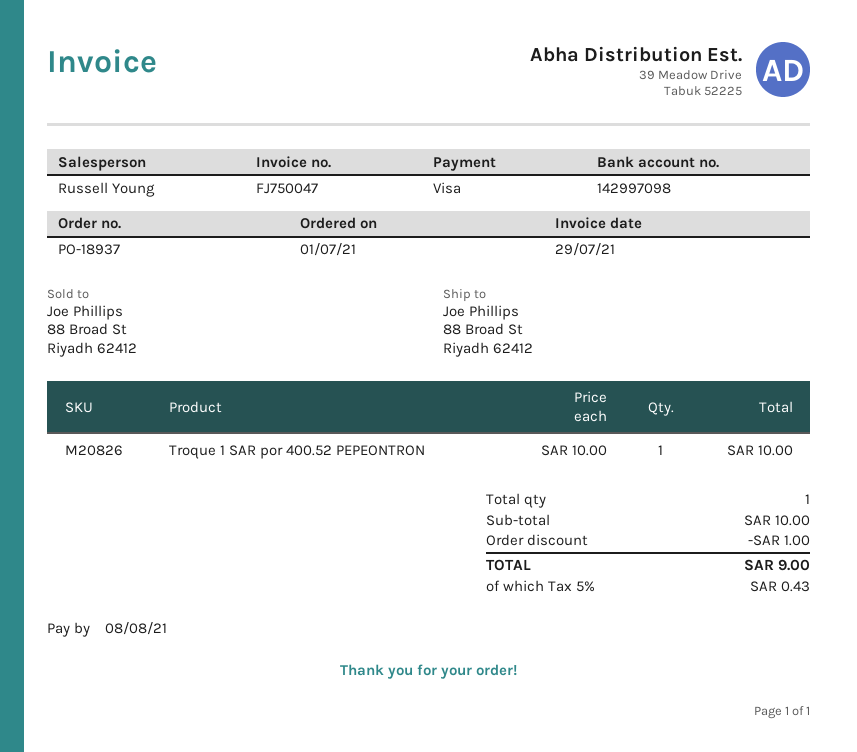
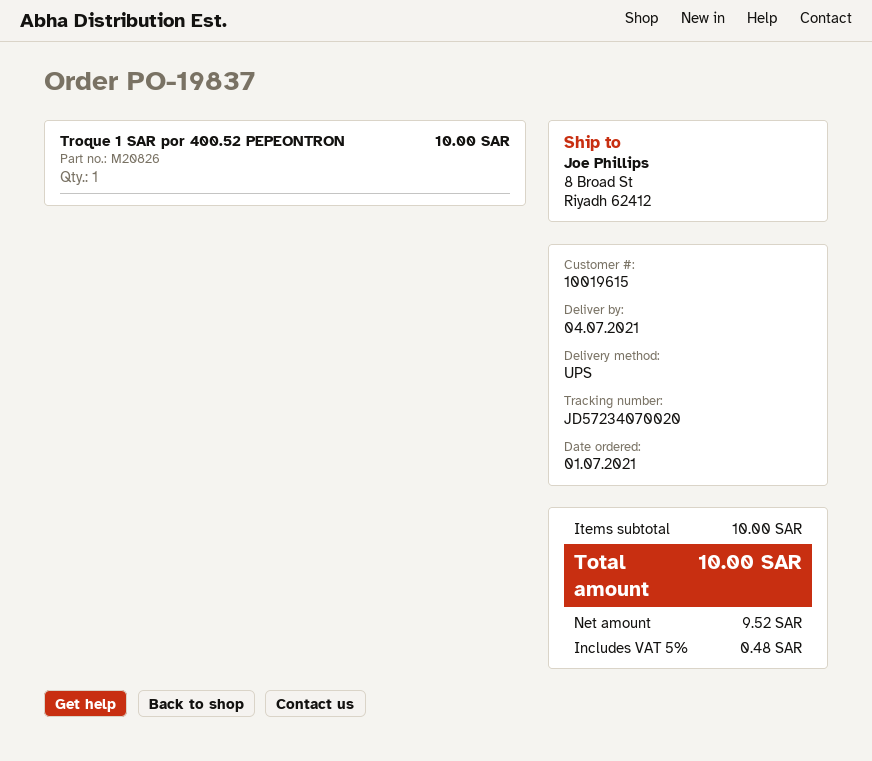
order number: PO-18937 -> PO-19837
ship to: 88 Broad St, Riyadh 62412 -> 8 Broad St, Riyadh 62412
discount: 1.00 -> none
tax: 5% = 0.43 -> 5% = 0.48
total: 9.00 -> 10.00

